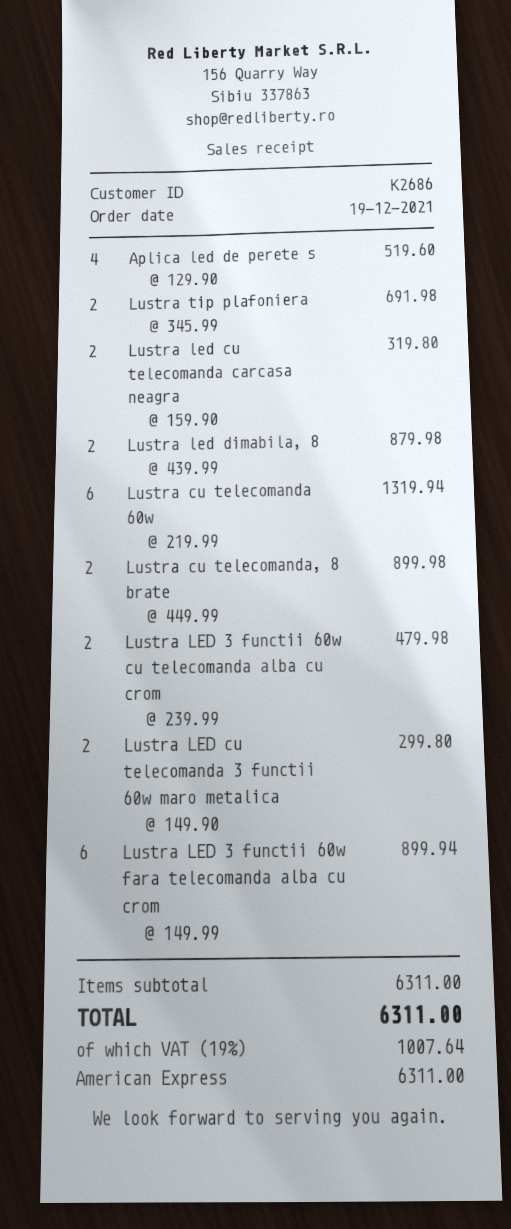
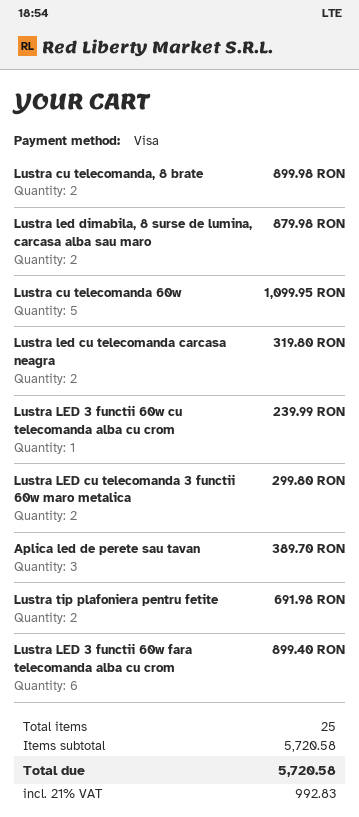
payment method: American Express -> Visa
Aplica led de perete s: 4 for 519.60 -> 3 for 389.70
Lustra cu telecomanda 60w: 6 for 1319.94 -> 5 for 1099.95
Lustra LED 3 functii 60w cu telecomanda alba cu crom: 2 for 479.98 -> 1 for 239.99
Lustra LED 3 functii 60w fara telecomanda alba cu crom: 6 for 899.94 -> 6 for 899.40
subtotal: 6311.00 -> 5720.58
tax: 19% = 1007.64 -> 21% = 992.83
total: 6311.00 -> 5720.58

